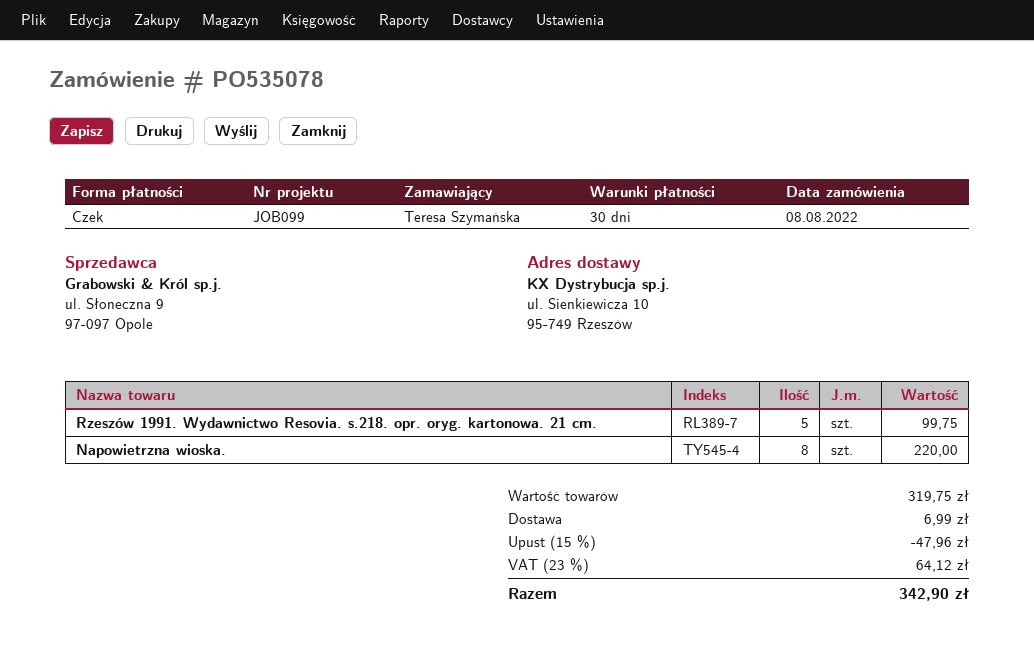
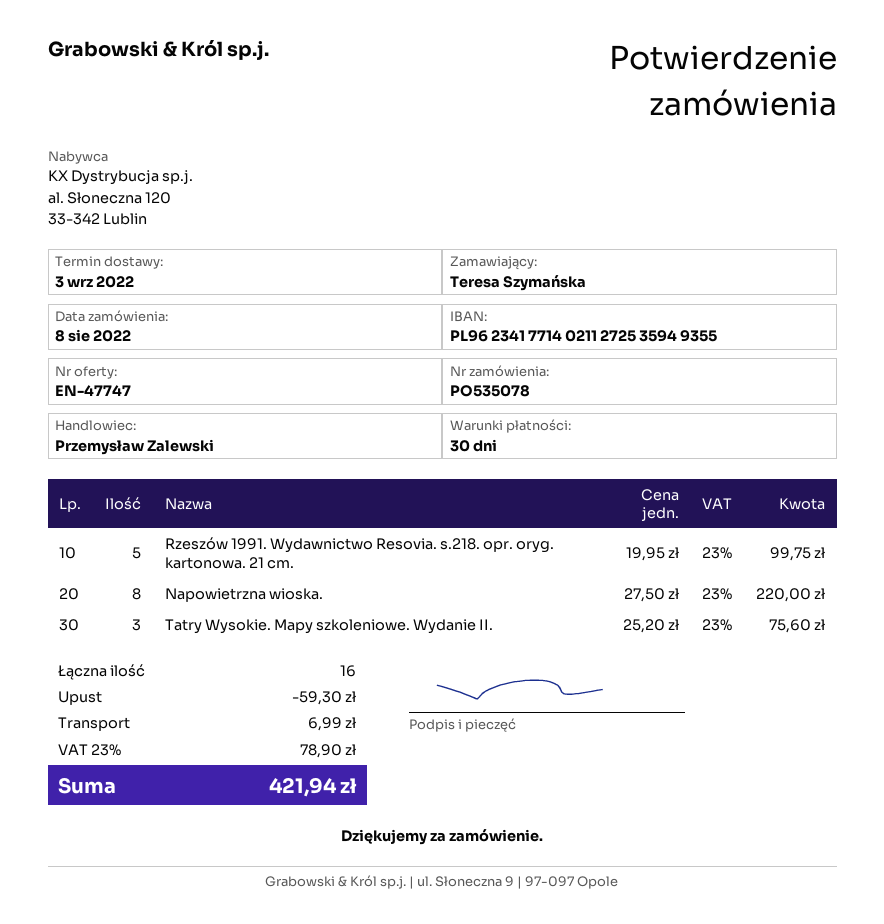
Tatry Wysokie. Mapy szkoleniowe. Wydanie II.: none -> 3 for 75.60
discount: 47.96 -> 59.30
tax: 23% = 64.12 -> 23% = 78.90
total: 342.90 -> 421.94

